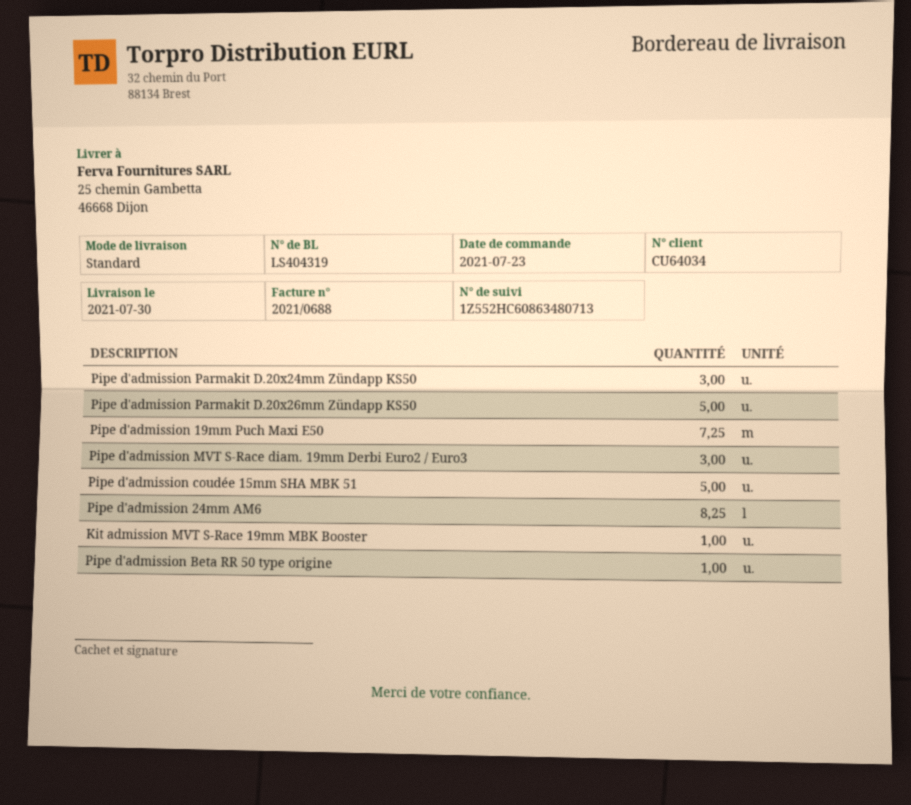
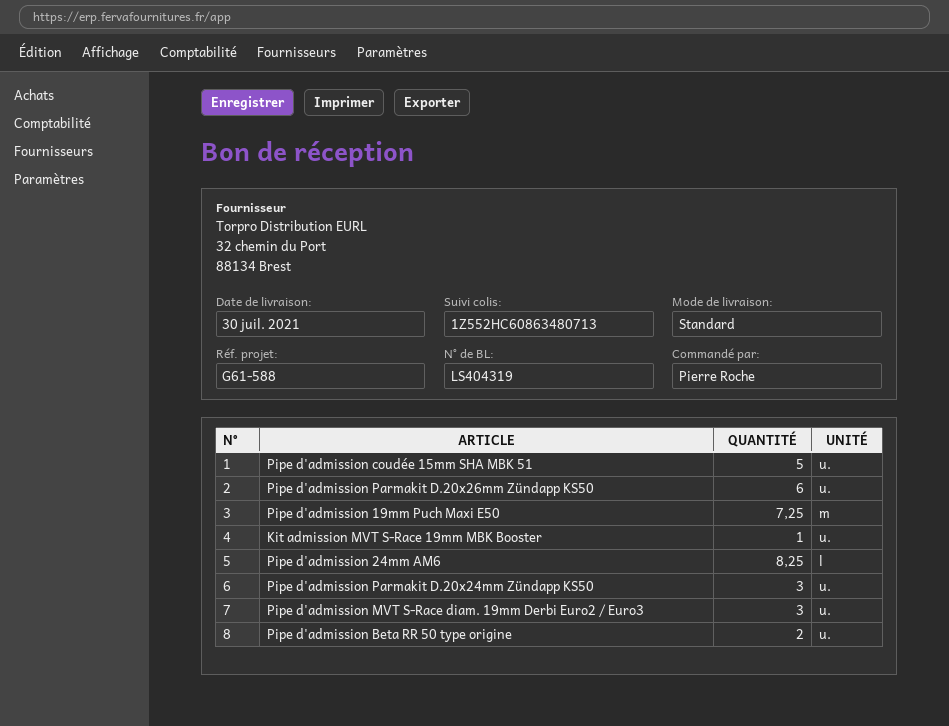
Pipe d'admission Parmakit D.20x26mm Zündapp KS50: 5 -> 6
Pipe d'admission Beta RR 50 type origine: 1 -> 2

